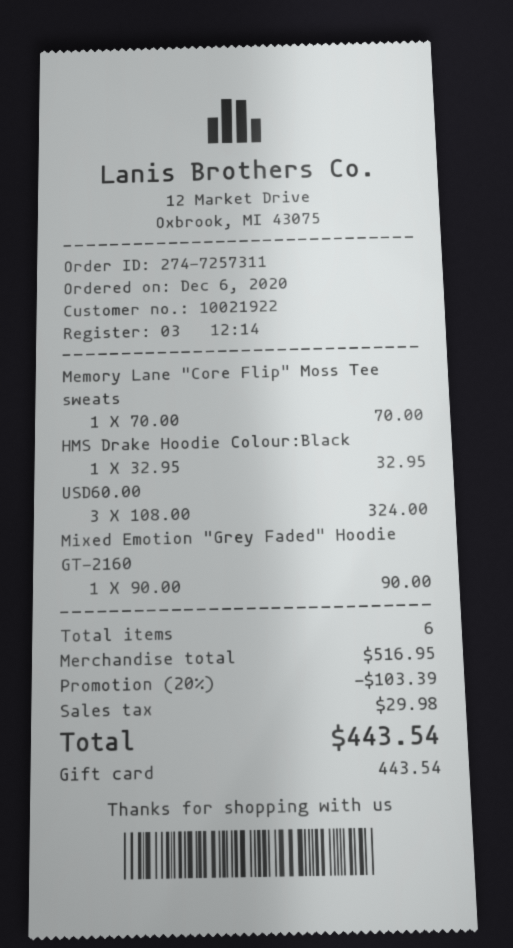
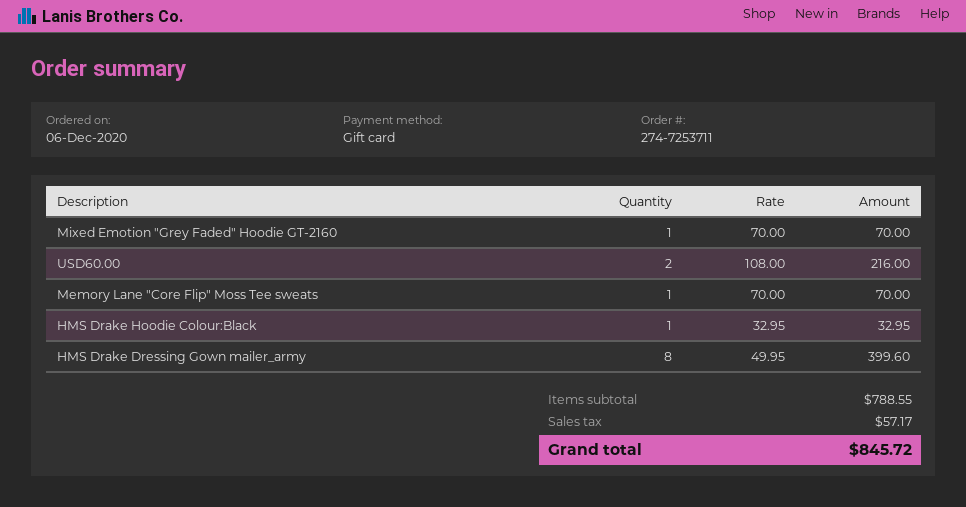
order number: 274-7257311 -> 274-7253711
USD60.00: 3 x 108.00 = 324.00 -> 2 x 108.00 = 216.00
Mixed Emotion "Grey Faded" Hoodie GT-2160: 1 x 90.00 = 90.00 -> 1 x 70.00 = 70.00
HMS Drake Dressing Gown mailer_army: none -> 8 x 49.95 = 399.60
subtotal: 516.95 -> 788.55
discount: 20% = 103.39 -> none
tax: 29.98 -> 57.17
total: 443.54 -> 845.72

